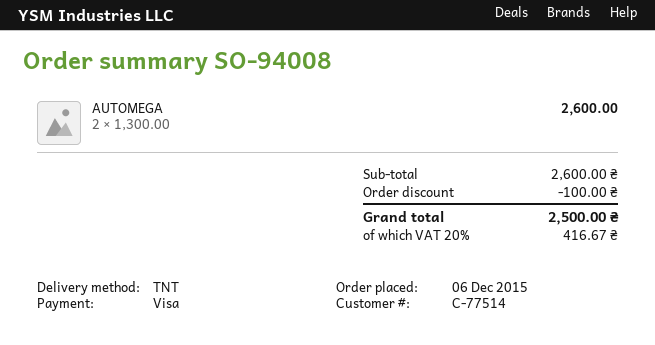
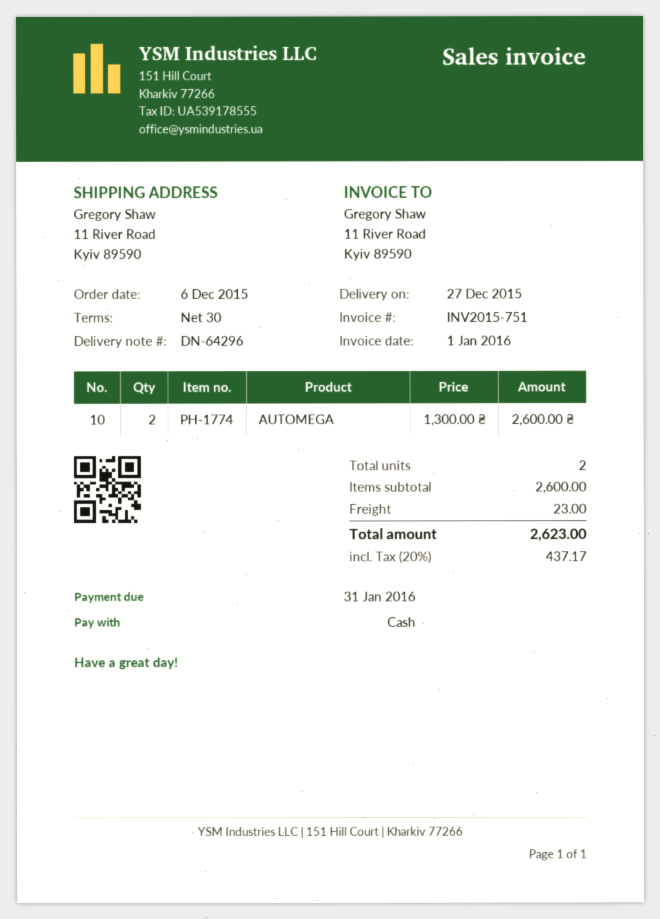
payment method: Visa -> cash
discount: 100.00 -> none
shipping: none -> 23.00
tax: 20% = 416.67 -> 20% = 437.17
total: 2500.00 -> 2623.00

